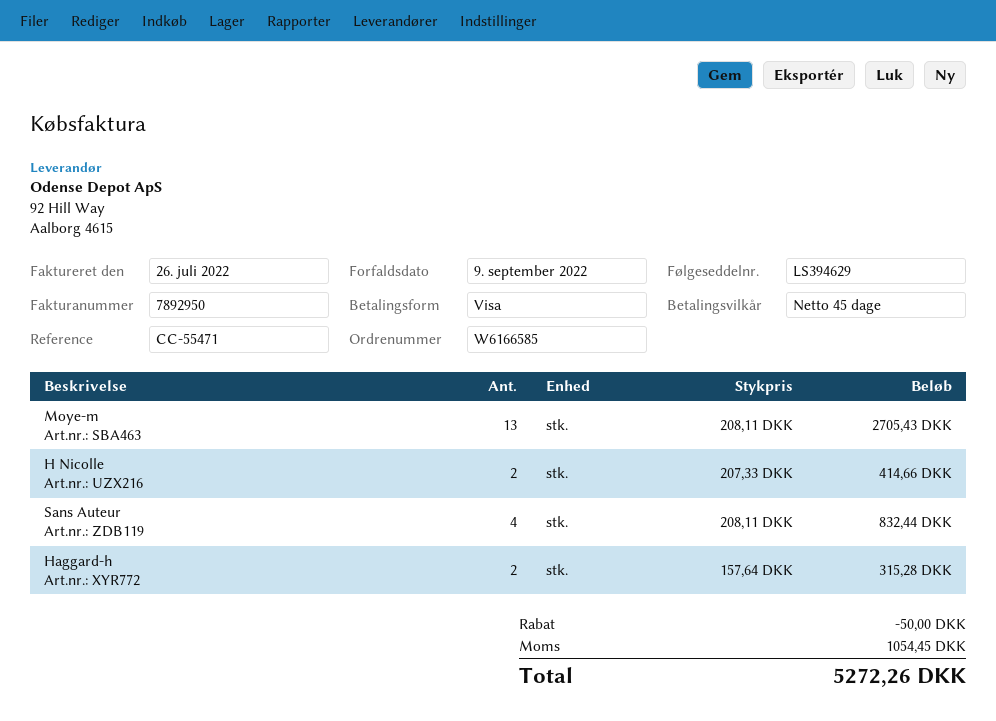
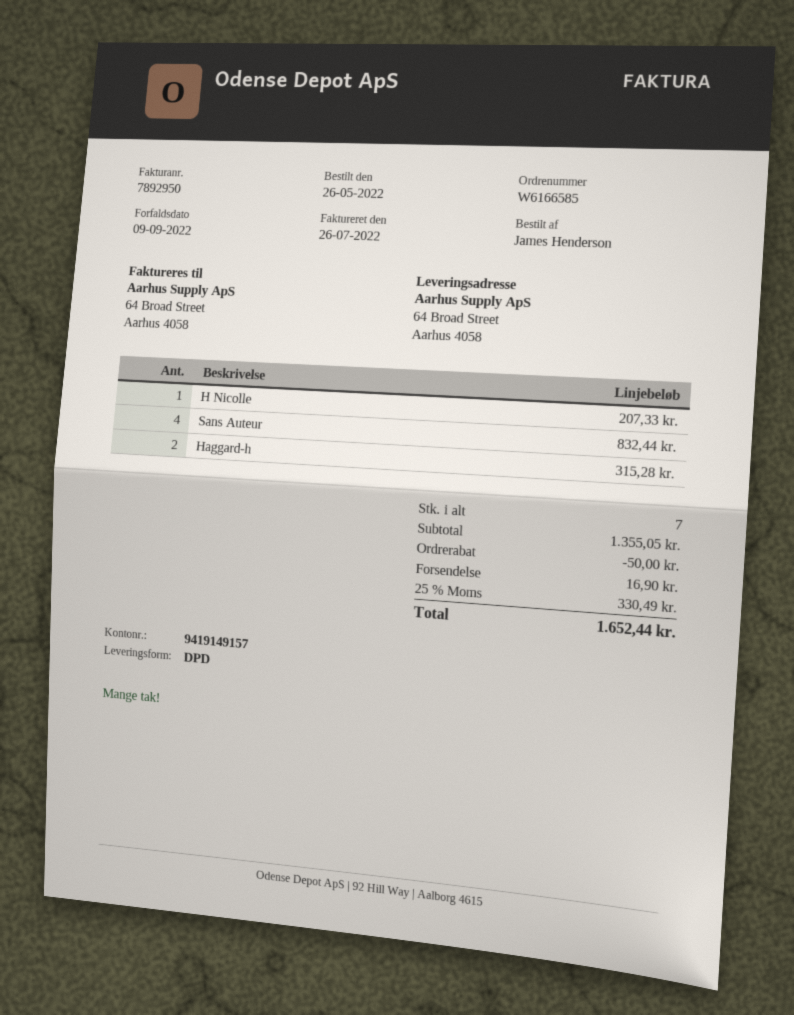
Moye-m: 13 for 2705.43 -> none
H Nicolle: 2 for 414.66 -> 1 for 207.33
shipping: none -> 16.90
tax: 1054.45 -> 330.49
total: 5272.26 -> 1652.44

